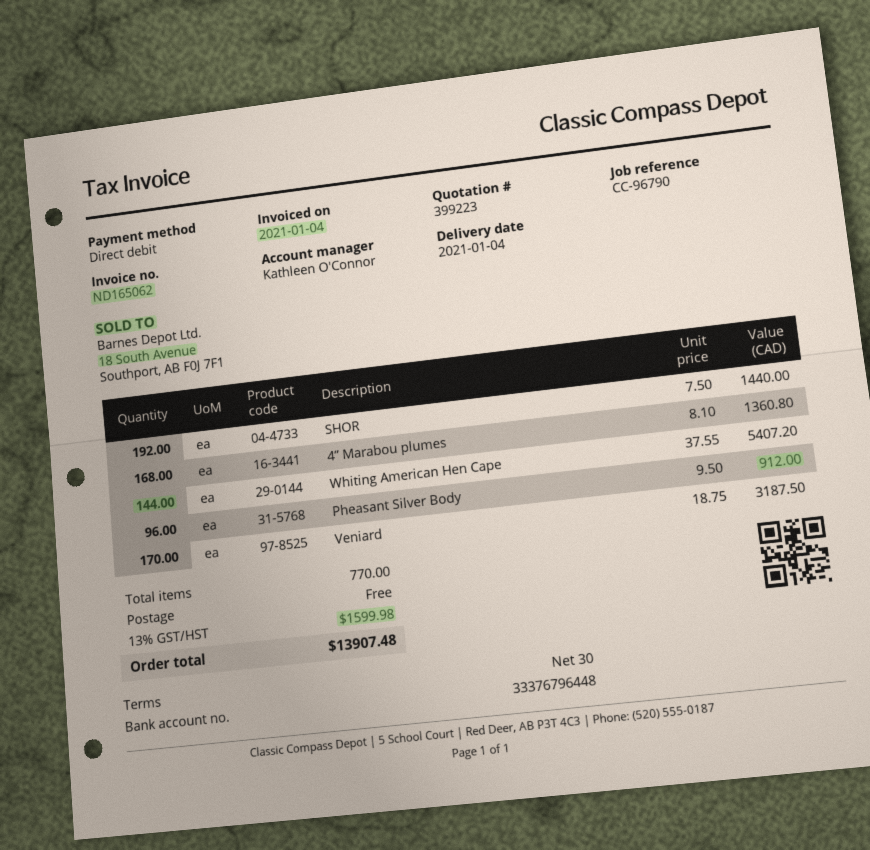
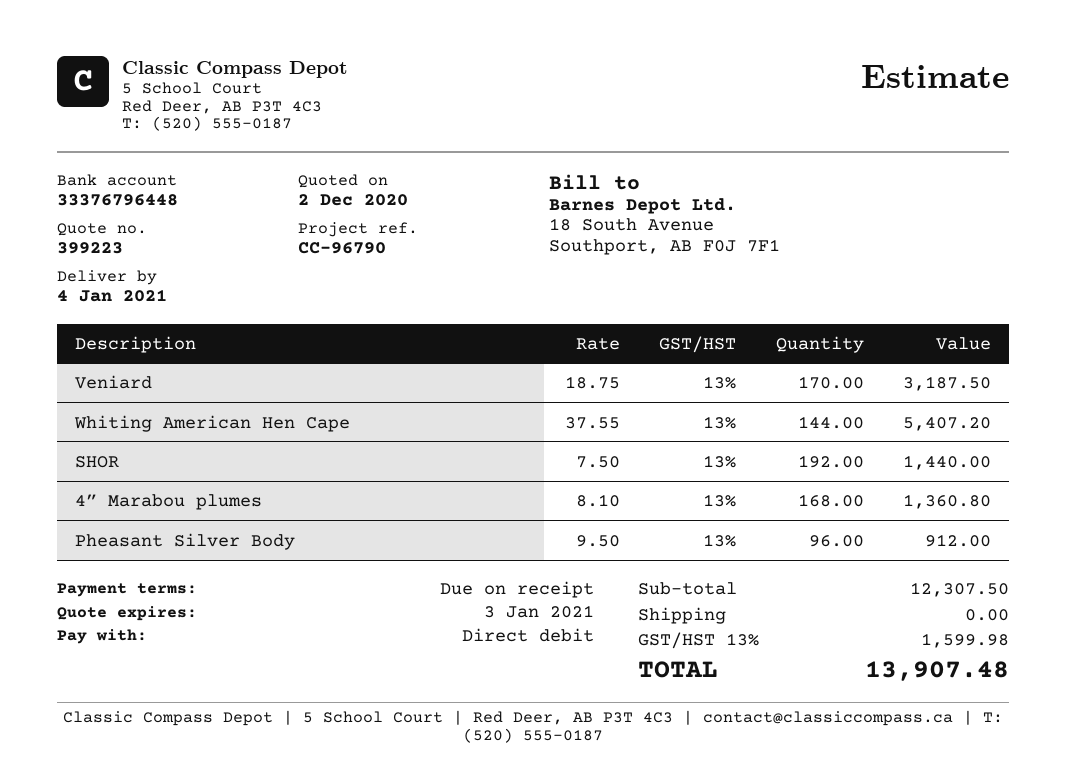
payment terms: 30 days -> on receipt

